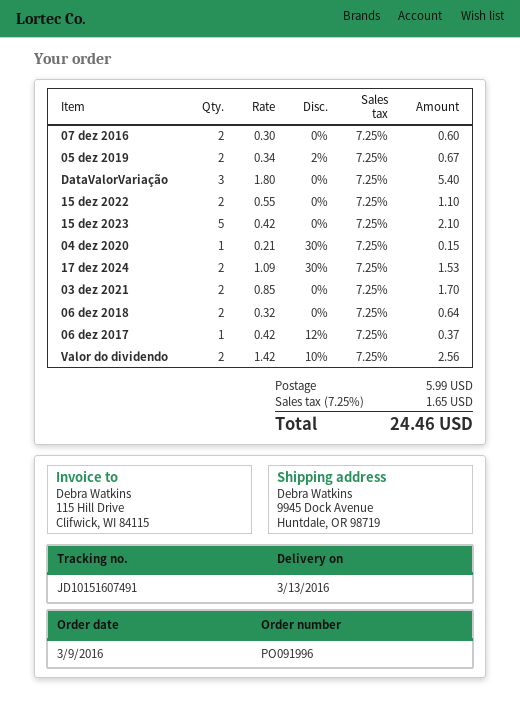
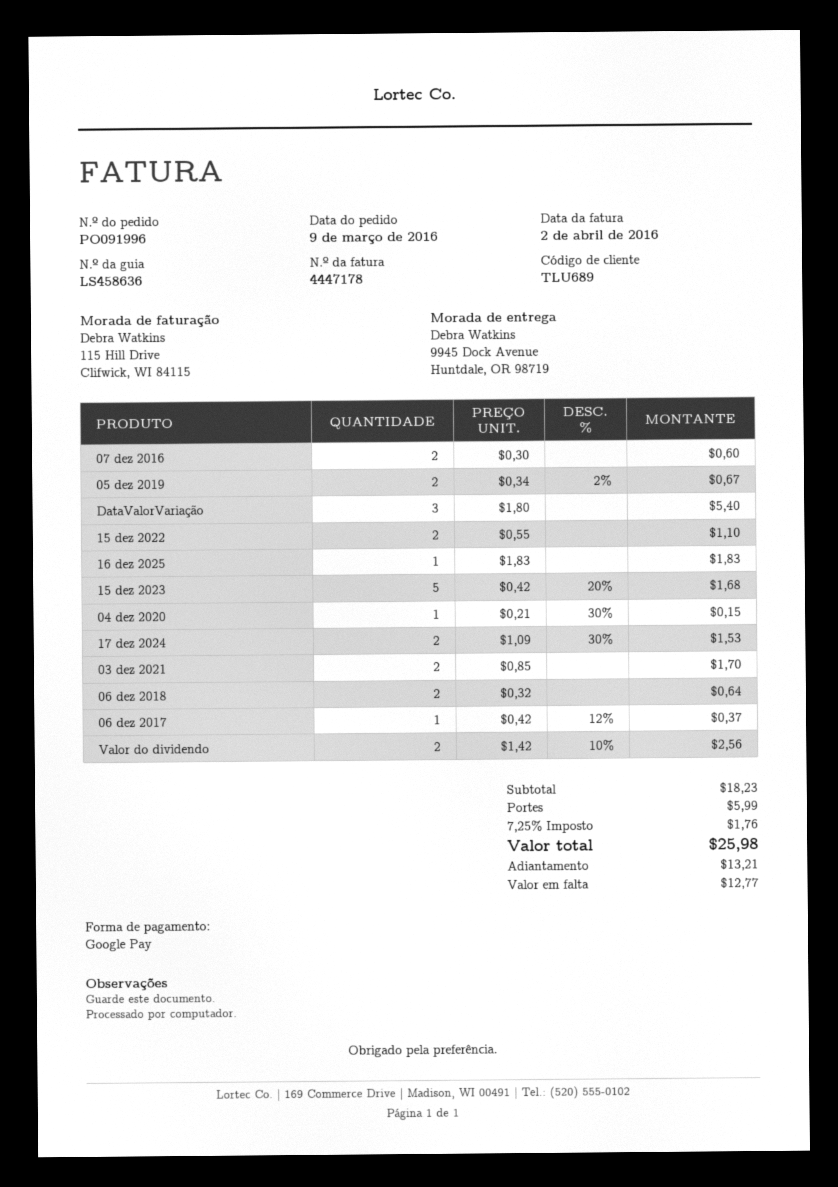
15 dez 2023: 5 x 0.42 = 2.10 -> 5 x 0.42 - 20% = 1.68
16 dez 2025: none -> 1 x 1.83 = 1.83
tax: 7.25% = 1.65 -> 7.25% = 1.76
total: 24.46 -> 25.98

